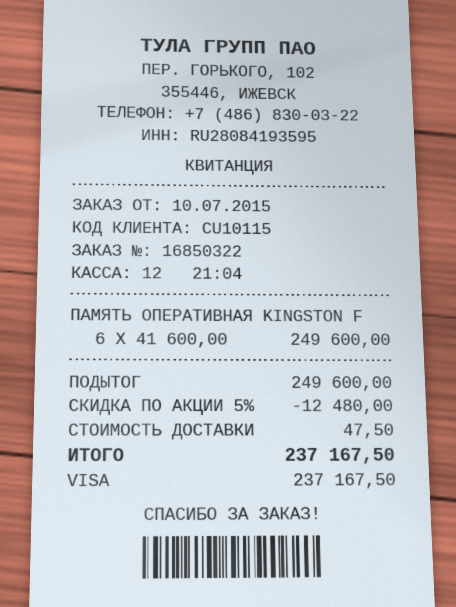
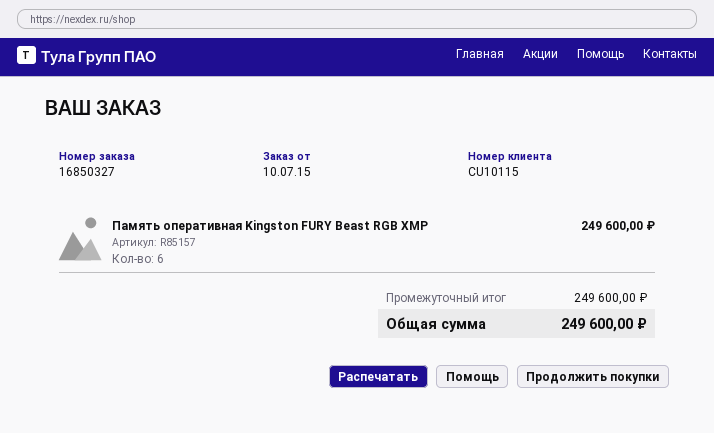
order number: 16850322 -> 16850327
discount: 5% = 12480.00 -> none
shipping: 47.50 -> none
total: 237167.50 -> 249600.00

